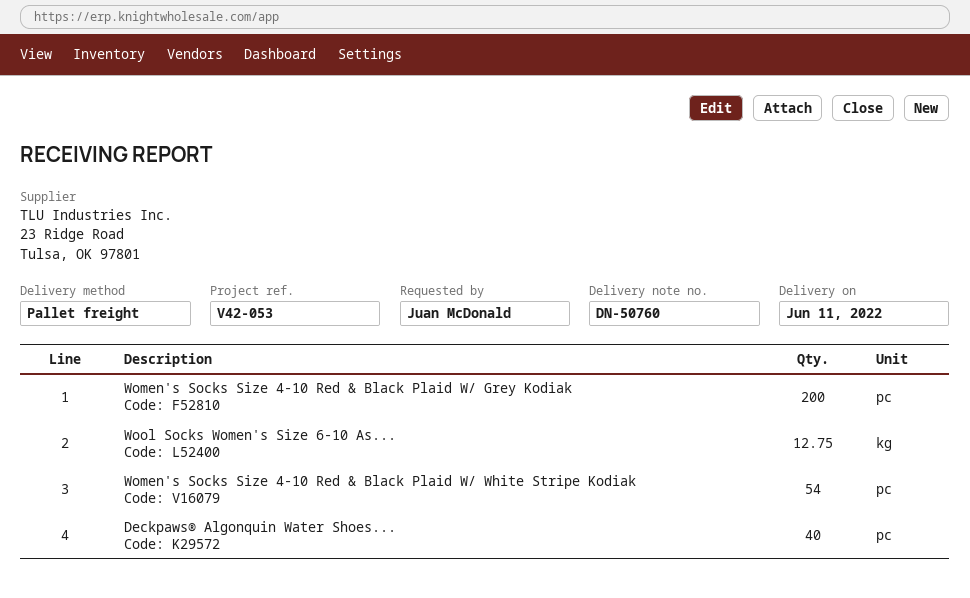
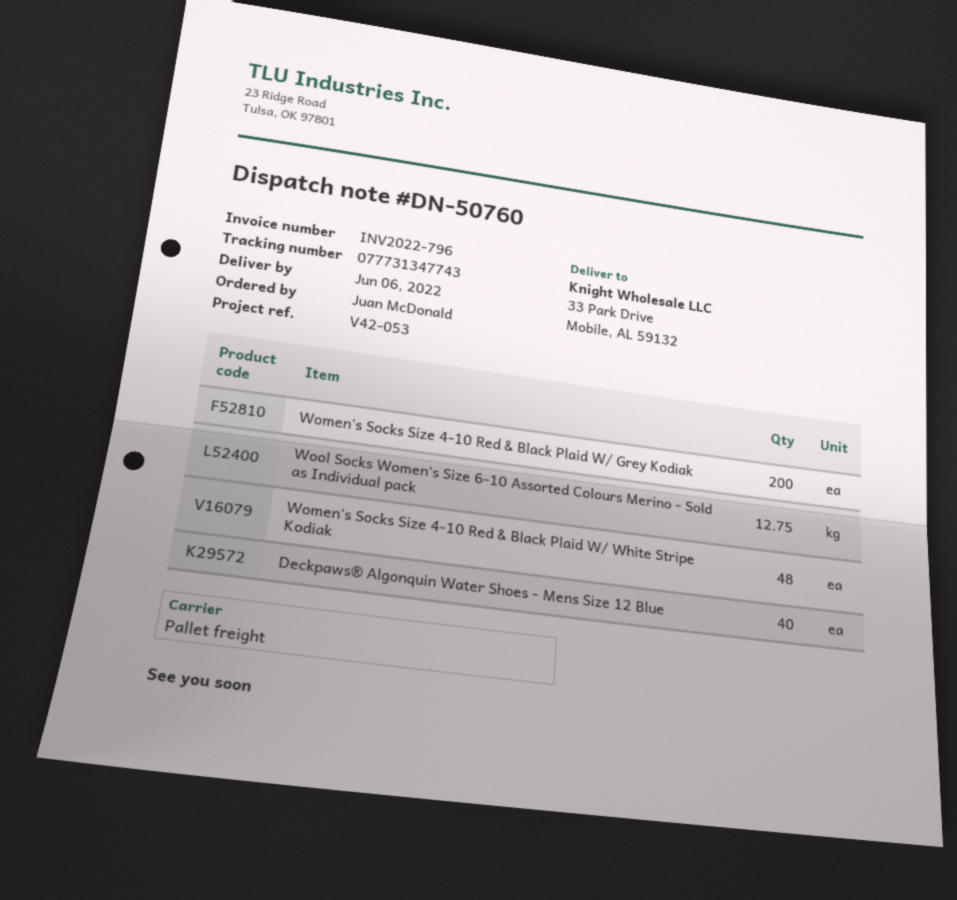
delivery date: 2022-06-11 -> 2022-06-06
Women's Socks Size 4-10 Red & Black Plaid W/ White Stripe Kodiak: 54 -> 48

